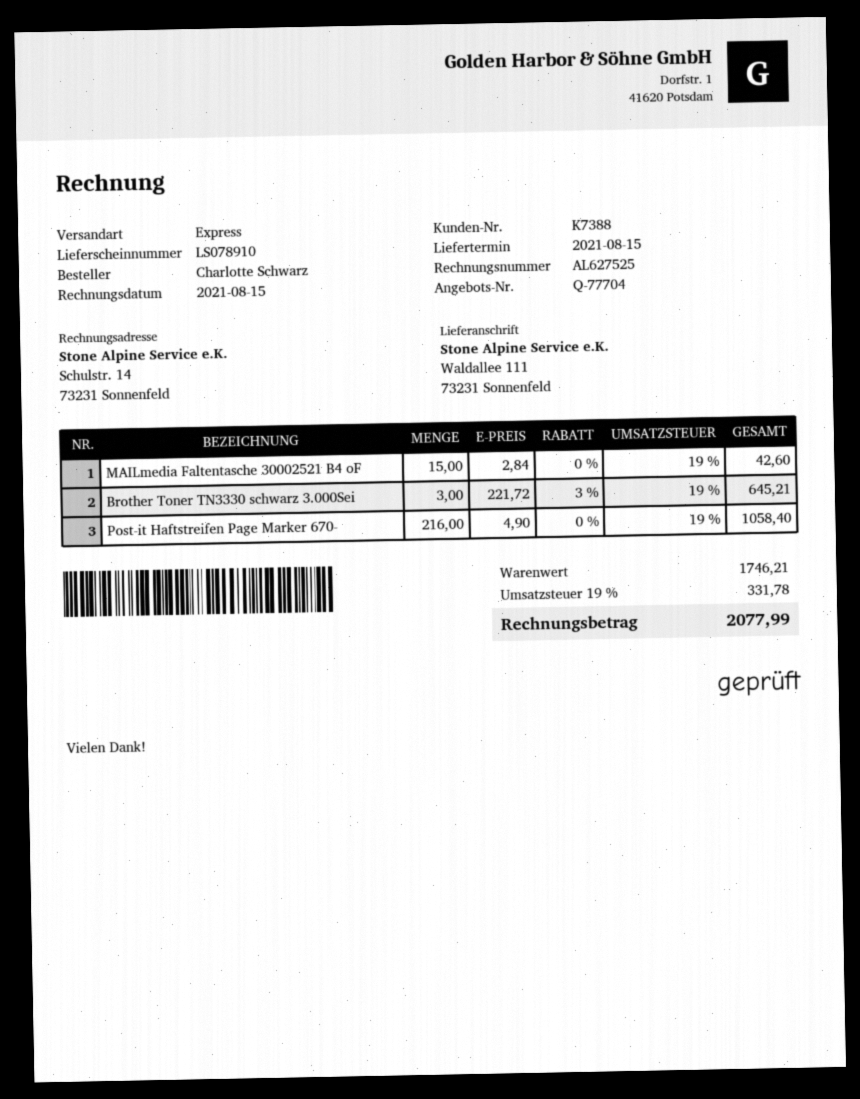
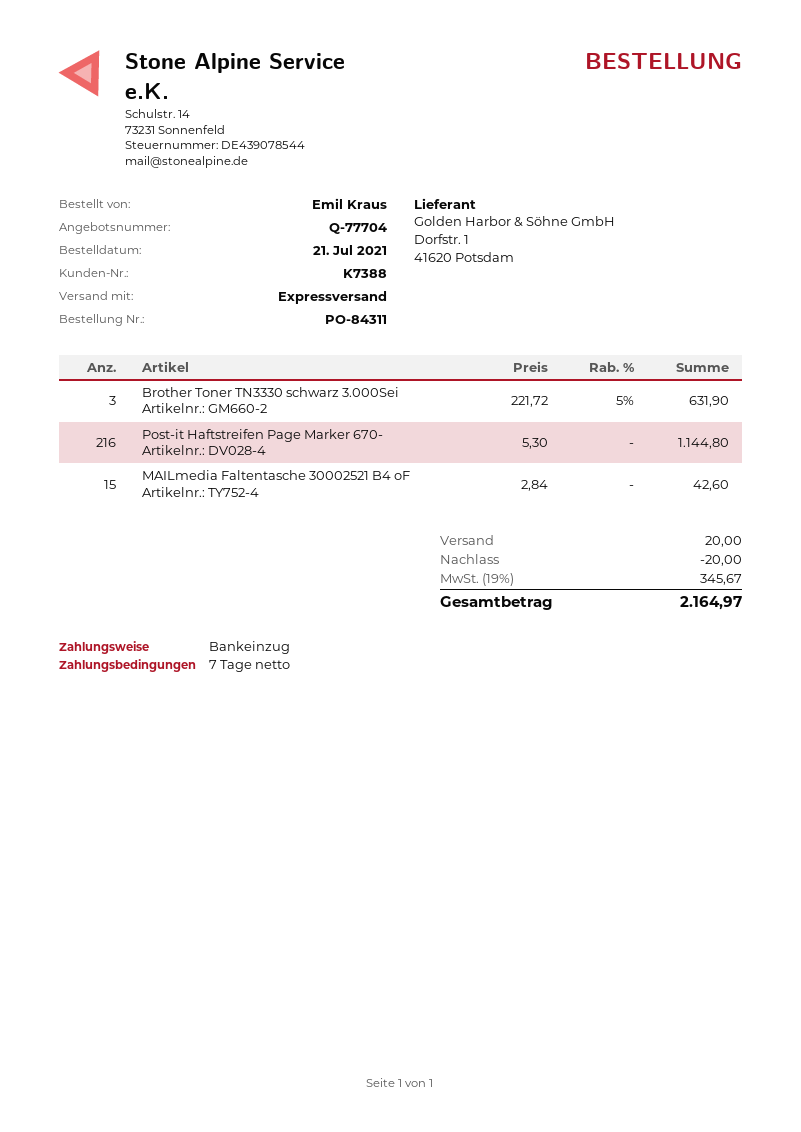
ordered by: Charlotte Schwarz -> Emil Kraus
Brother Toner TN3330 schwarz 3.000Sei: 3 x 221.72 - 3% = 645.21 -> 3 x 221.72 - 5% = 631.90
Post-it Haftstreifen Page Marker 670-: 216 x 4.90 = 1058.40 -> 216 x 5.30 = 1144.80
discount: none -> 20.00
shipping: none -> 20.00
tax: 19% = 331.78 -> 19% = 345.67
total: 2077.99 -> 2164.97

